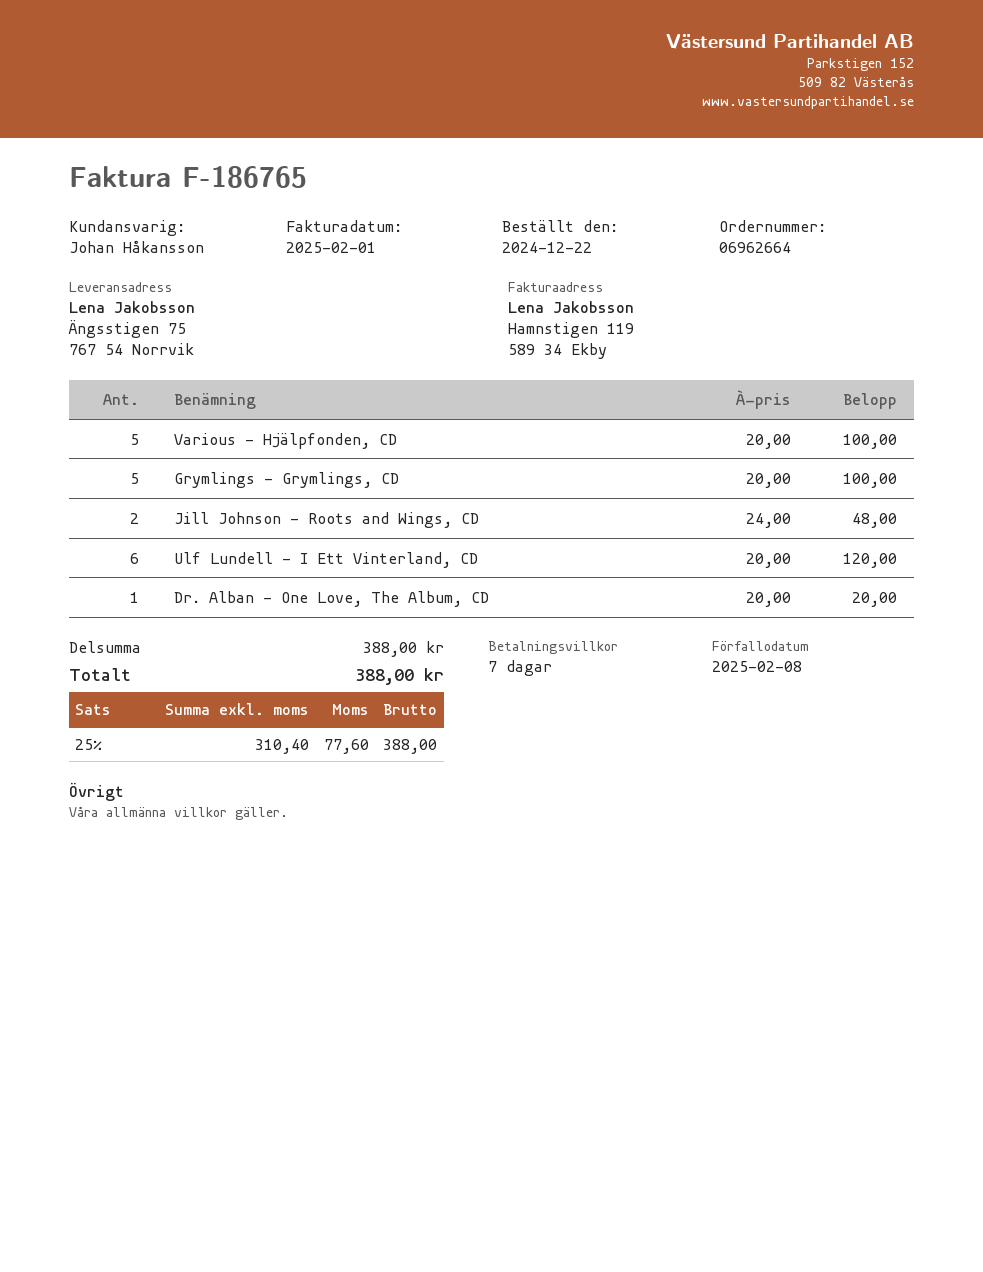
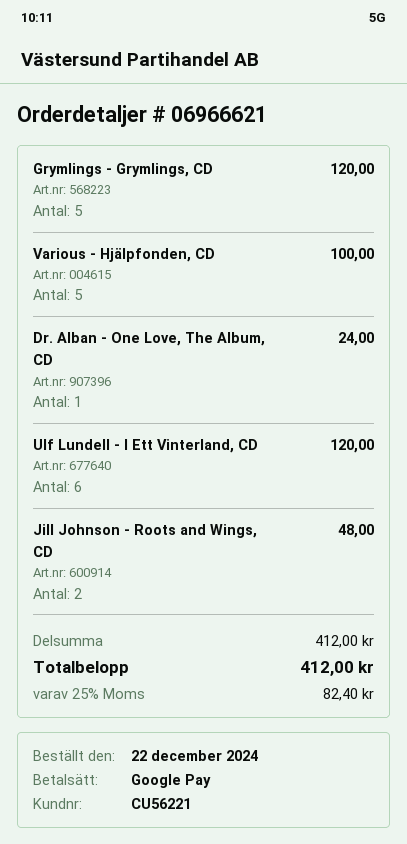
order number: 06962664 -> 06966621
Grymlings - Grymlings, CD: 5 for 100.00 -> 5 for 120.00
Dr. Alban - One Love, The Album, CD: 1 for 20.00 -> 1 for 24.00
subtotal: 388.00 -> 412.00
tax: 25% = 77.60 -> 25% = 82.40
total: 388.00 -> 412.00

